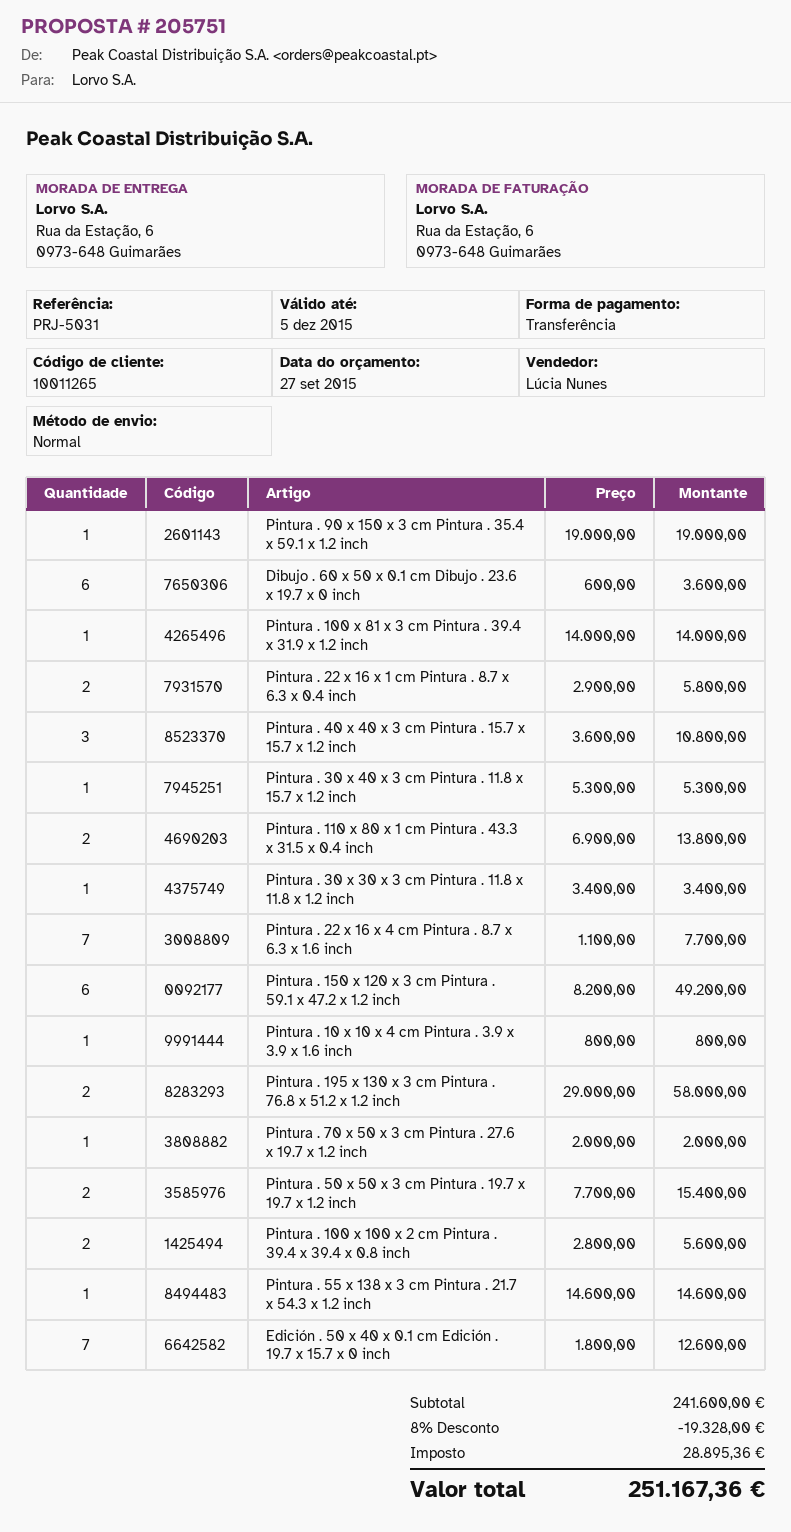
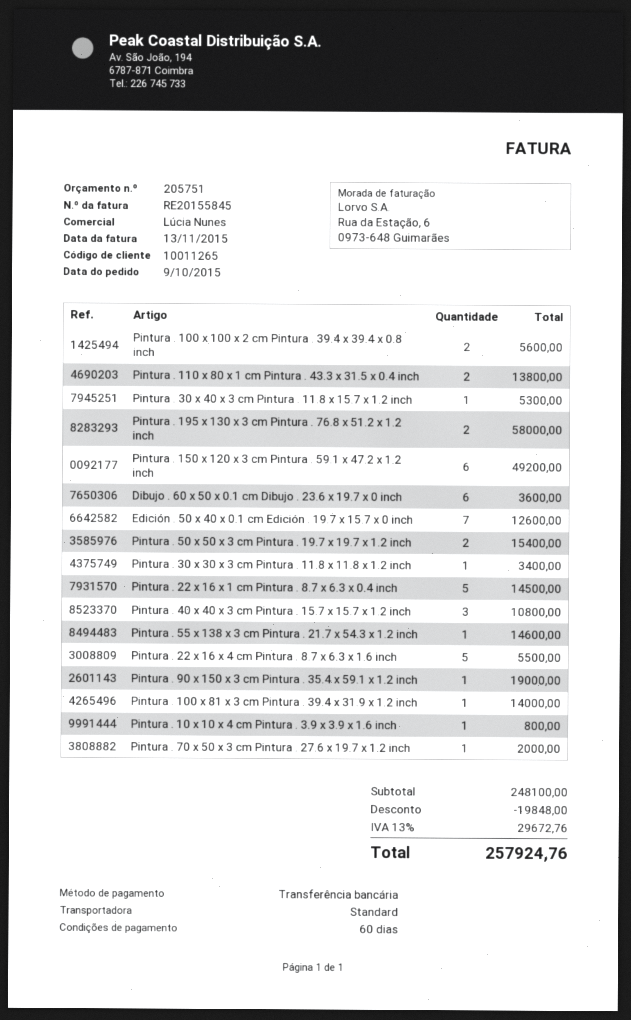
Pintura . 22 x 16 x 1 cm Pintura . 8.7 x 6.3 x 0.4 inch: 2 for 5800.00 -> 5 for 14500.00
Pintura . 22 x 16 x 4 cm Pintura . 8.7 x 6.3 x 1.6 inch: 7 for 7700.00 -> 5 for 5500.00
subtotal: 241600.00 -> 248100.00
discount: 19328.00 -> 19848.00
tax: 28895.36 -> 29672.76
total: 251167.36 -> 257924.76

